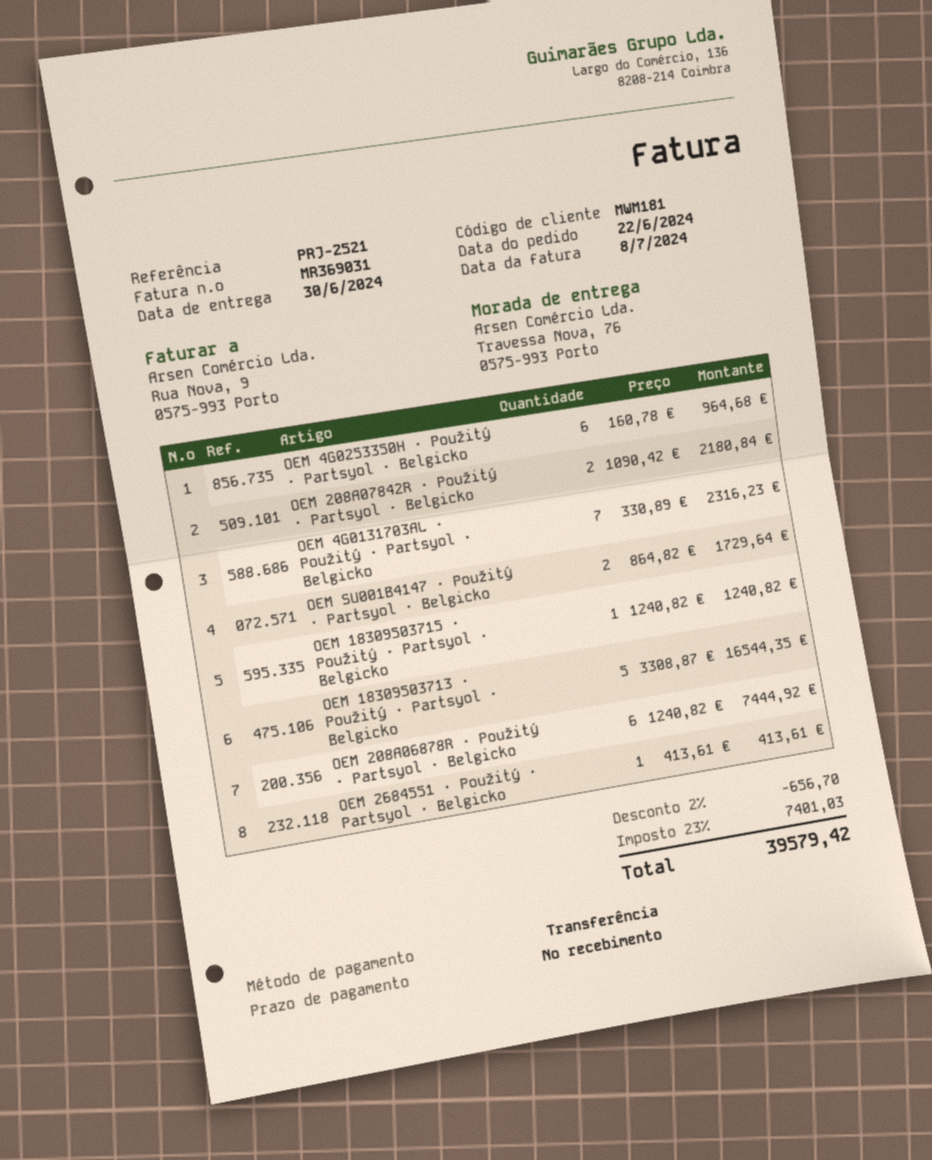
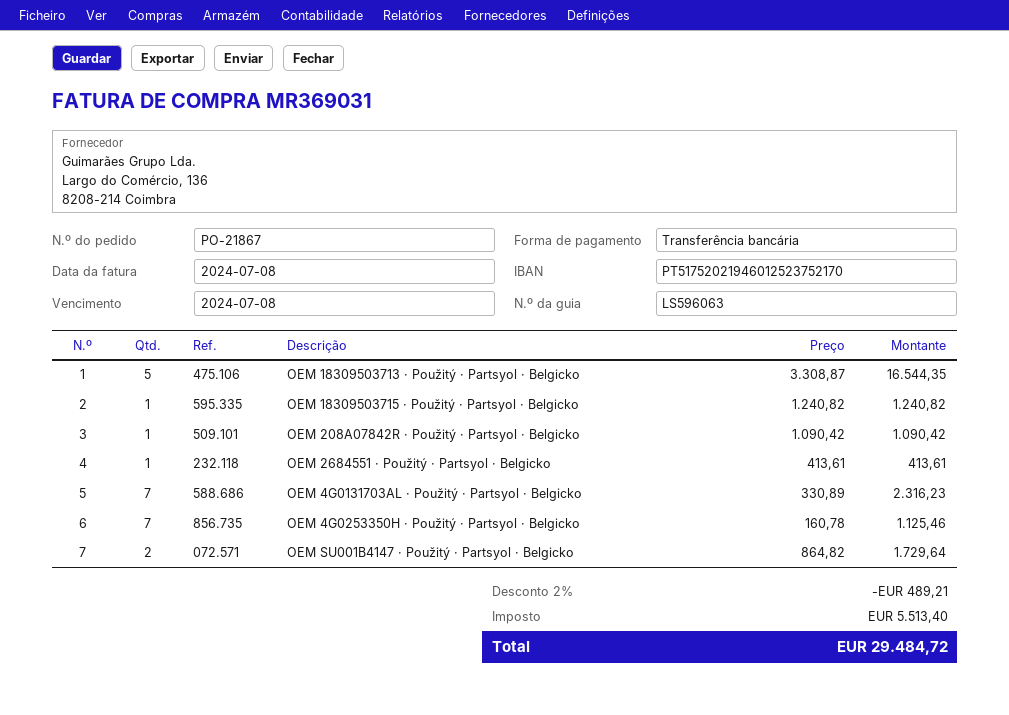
OEM 4G0253350H · Použitý · Partsyol · Belgicko: 6 x 160.78 = 964.68 -> 7 x 160.78 = 1125.46
OEM 208A07842R · Použitý · Partsyol · Belgicko: 2 x 1090.42 = 2180.84 -> 1 x 1090.42 = 1090.42
OEM 208A06878R · Použitý · Partsyol · Belgicko: 6 x 1240.82 = 7444.92 -> none
discount: 2% = 656.70 -> 2% = 489.21
tax: 7401.03 -> 5513.40
total: 39579.42 -> 29484.72

